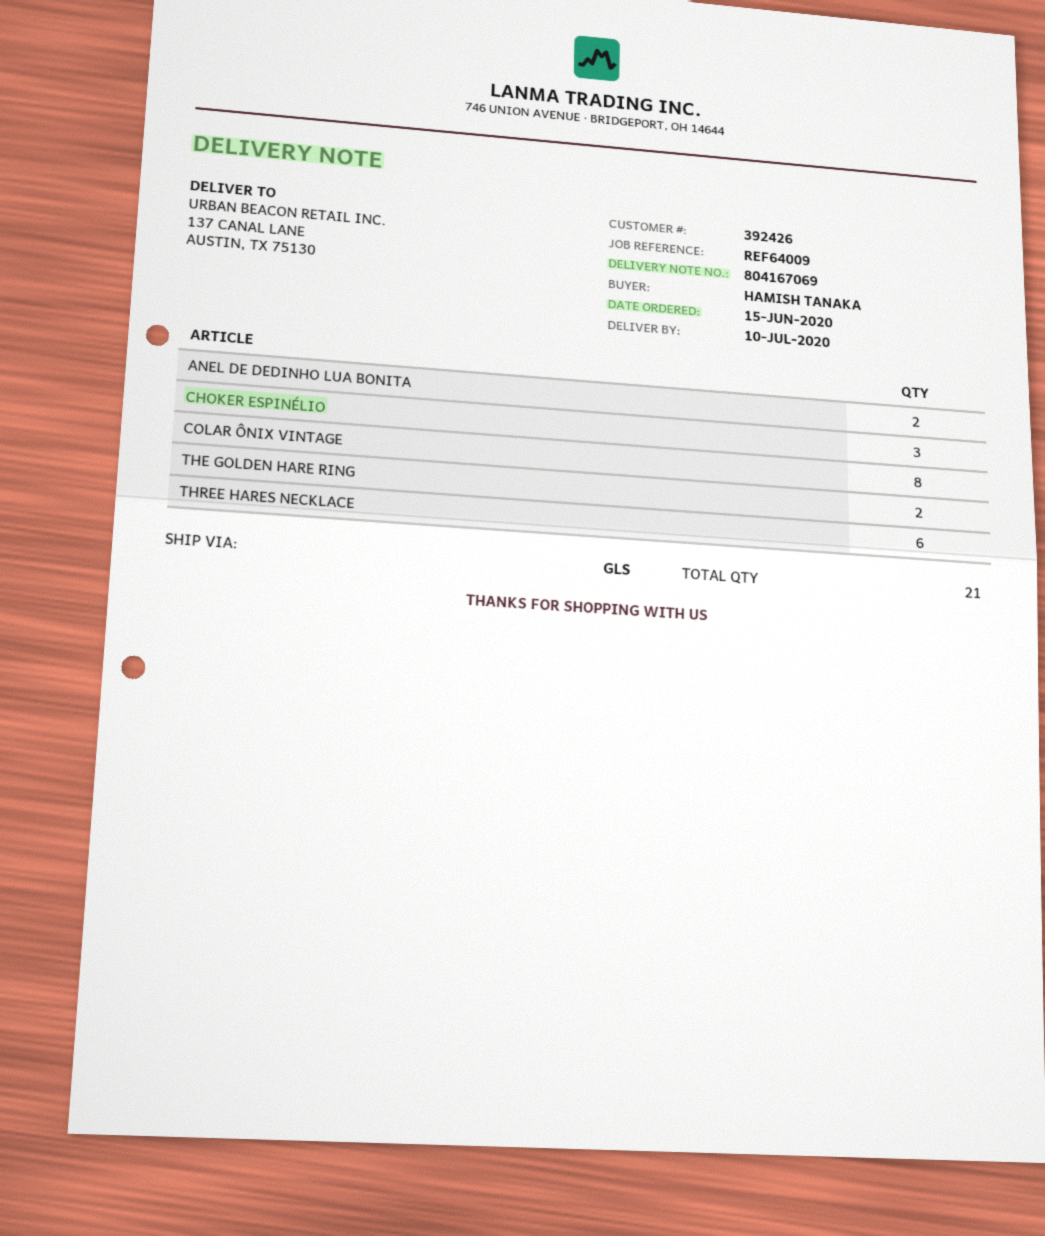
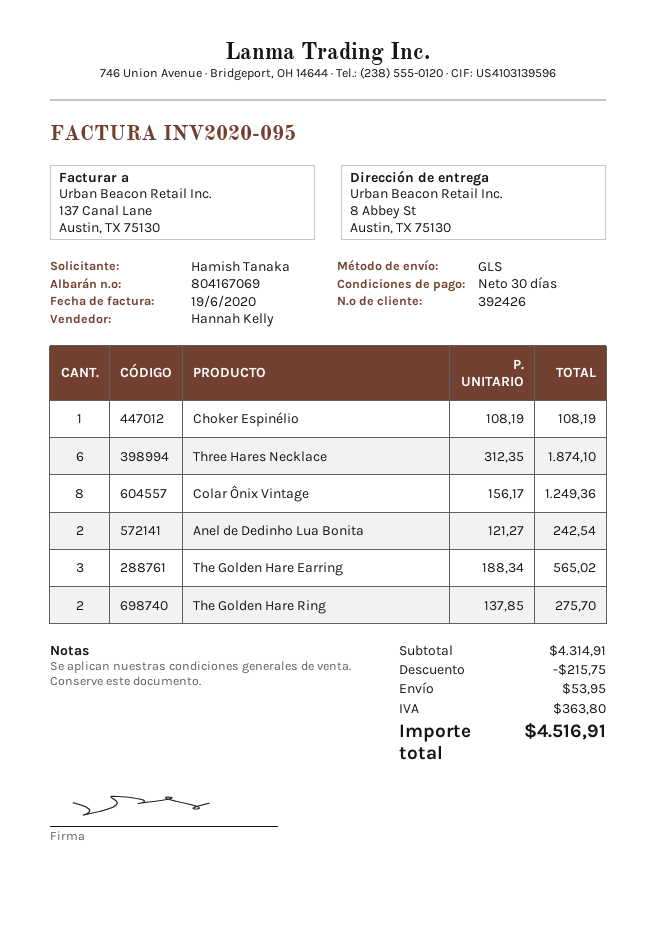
ship to: 137 CANAL LANE, AUSTIN, TX 75130 -> 8 Abbey St, Austin, TX 75130
CHOKER ESPINÉLIO: 3 -> 1
The Golden Hare Earring: none -> 3

